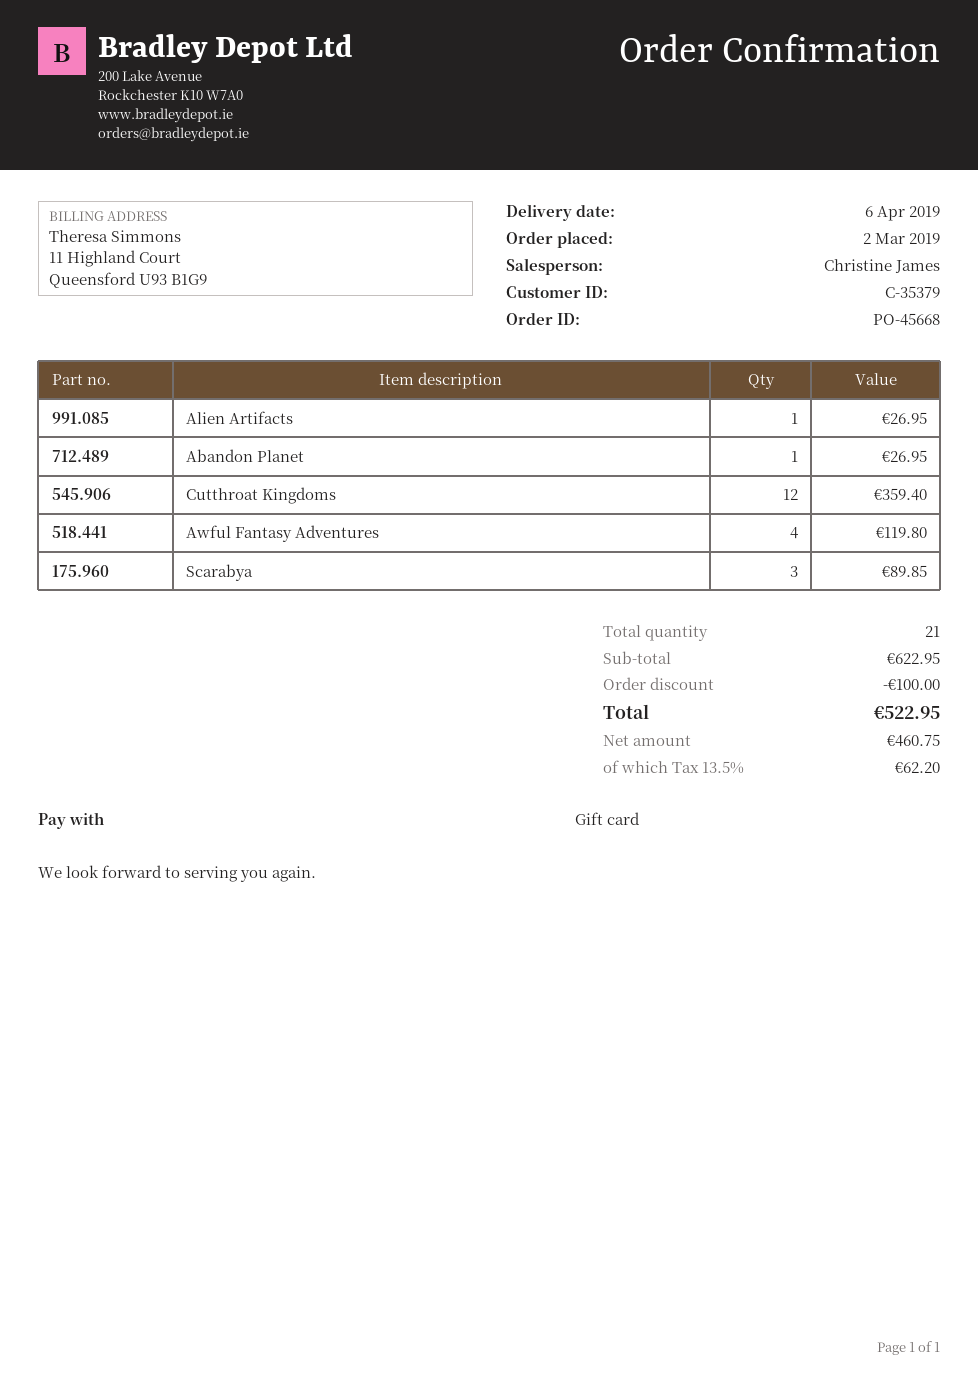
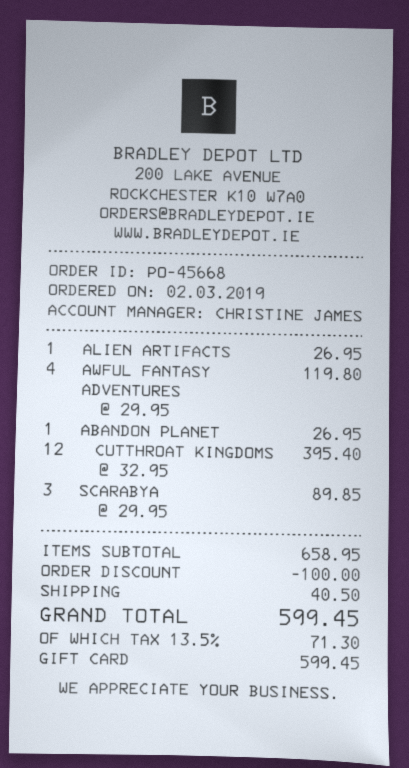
Cutthroat Kingdoms: 12 for 359.40 -> 12 for 395.40
subtotal: 622.95 -> 658.95
shipping: none -> 40.50
tax: 13.5% = 62.20 -> 13.5% = 71.30
total: 522.95 -> 599.45

